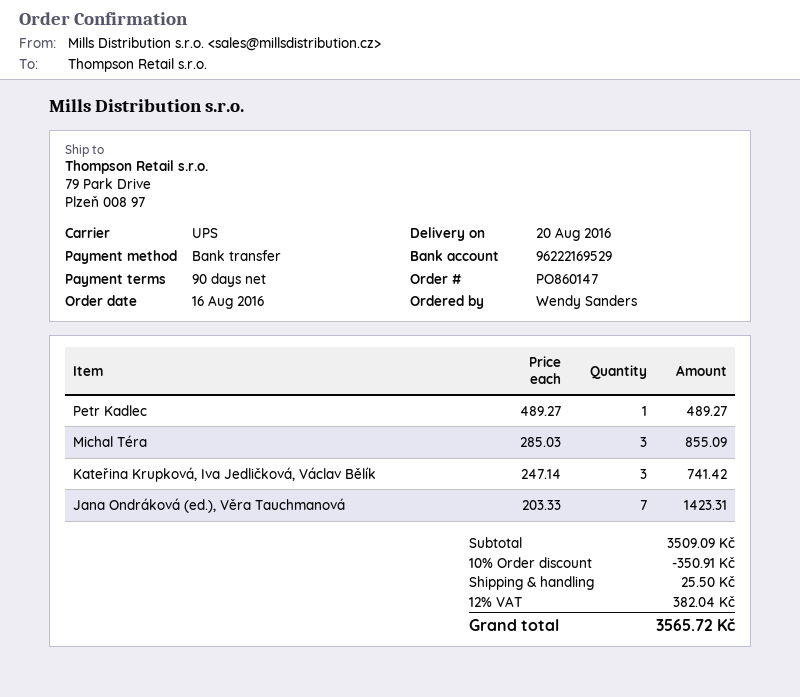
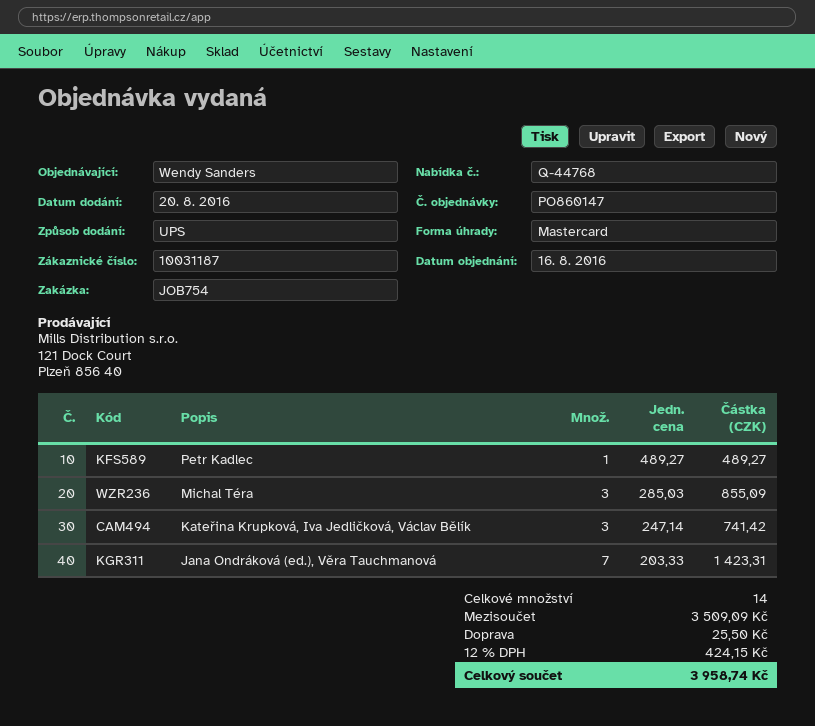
payment method: bank transfer -> Mastercard
discount: 10% = 350.91 -> none
tax: 12% = 382.04 -> 12% = 424.15
total: 3565.72 -> 3958.74

